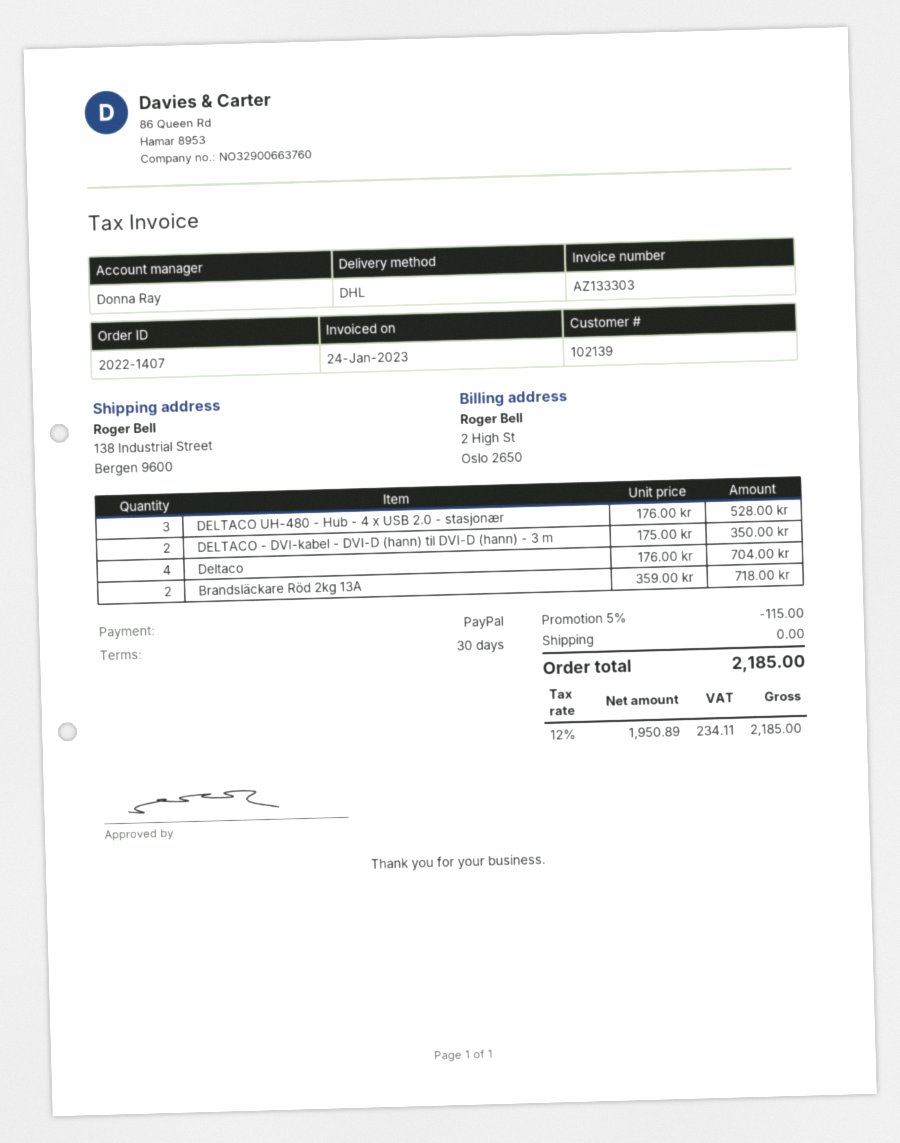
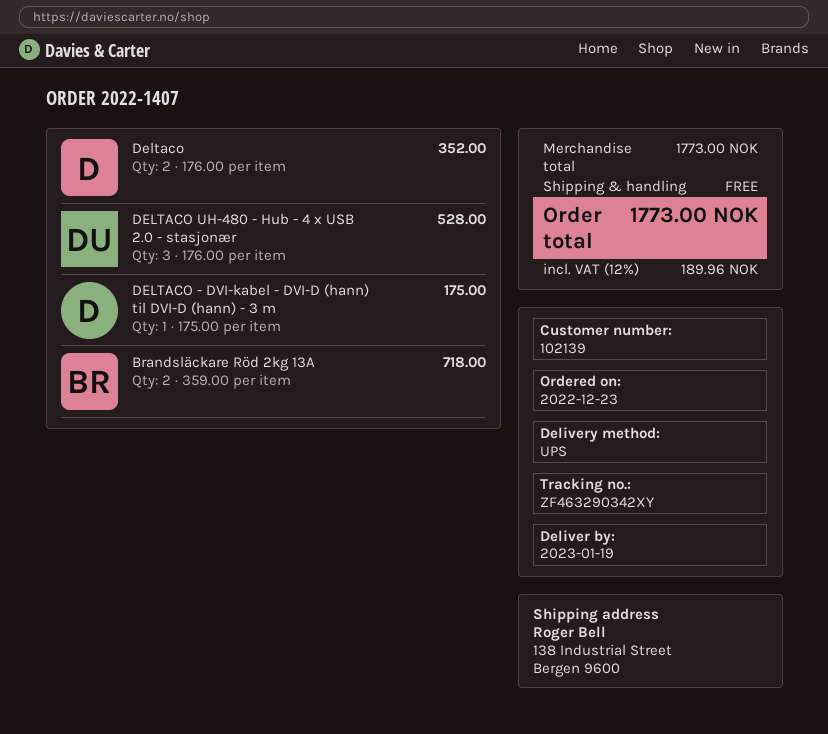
shipping method: DHL -> UPS
DELTACO - DVI-kabel - DVI-D (hann) til DVI-D (hann) - 3 m: 2 x 175.00 = 350.00 -> 1 x 175.00 = 175.00
Deltaco: 4 x 176.00 = 704.00 -> 2 x 176.00 = 352.00
discount: 5% = 115.00 -> none
tax: 12% = 234.11 -> 12% = 189.96
total: 2185.00 -> 1773.00

